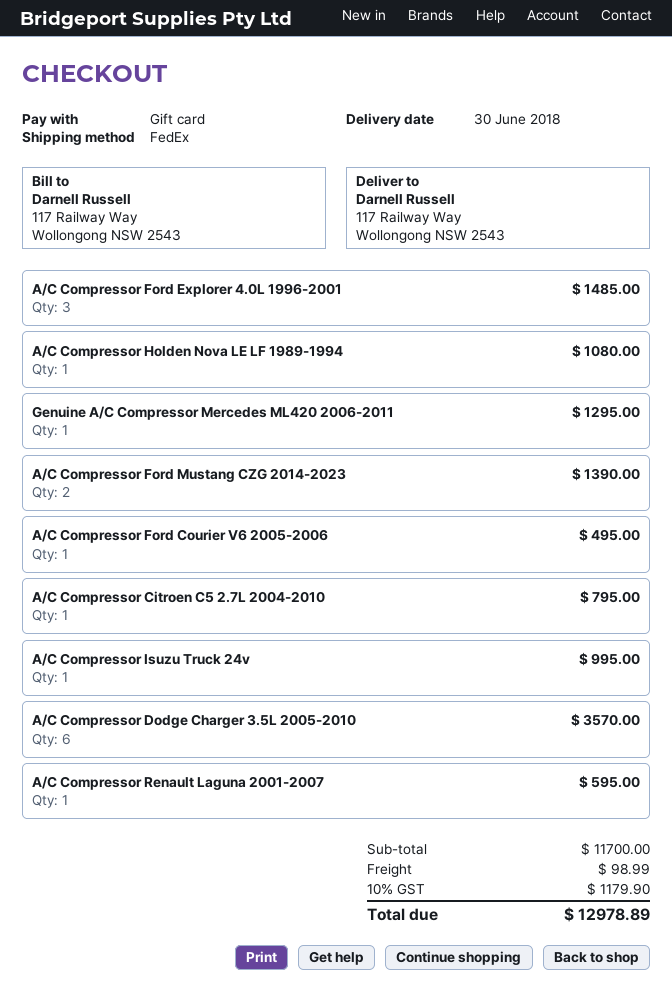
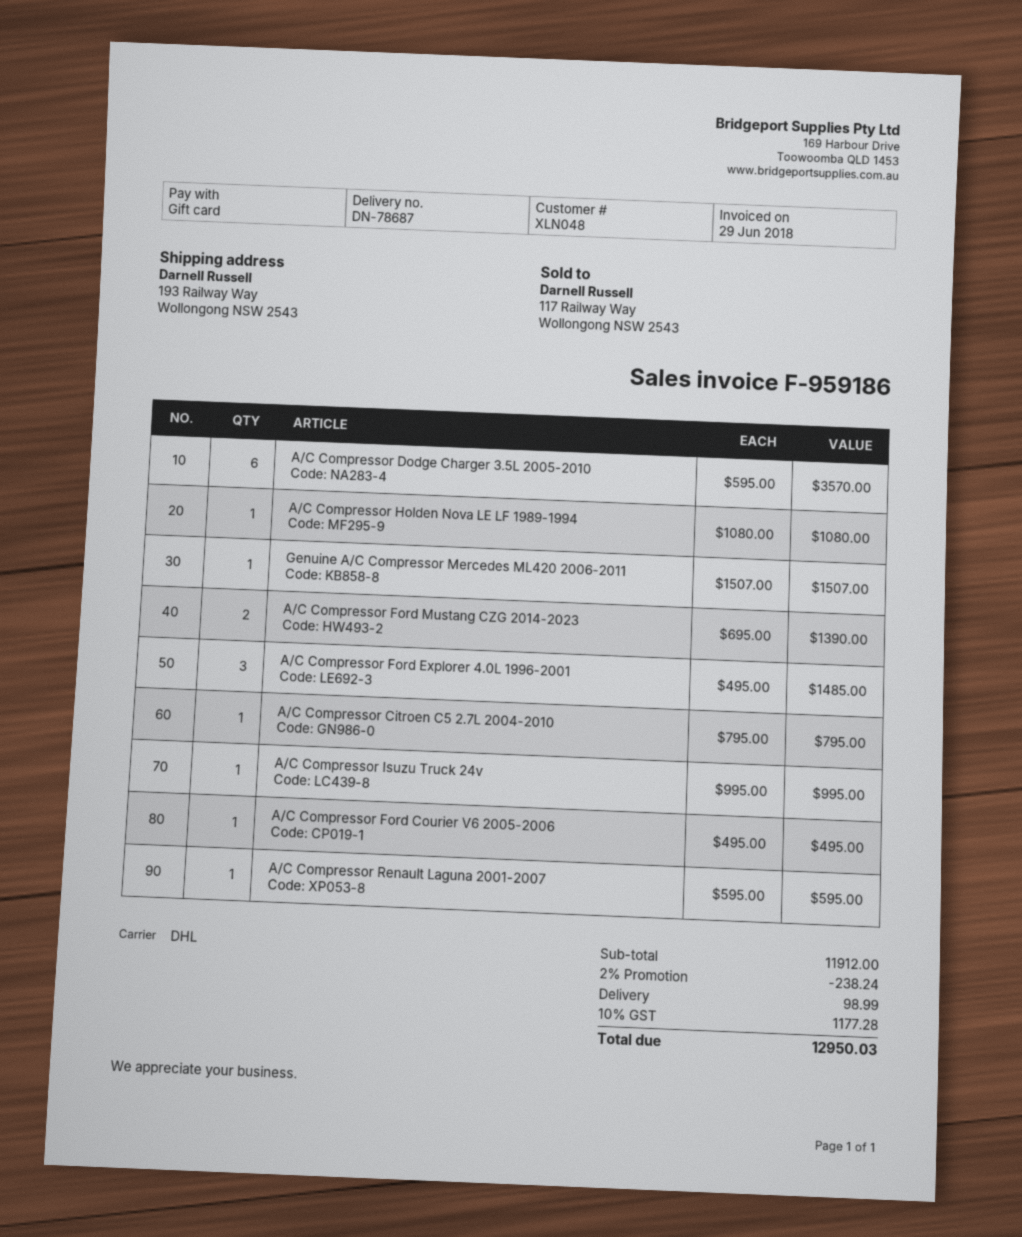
shipping method: FedEx -> DHL
ship to: 117 Railway Way, Wollongong NSW 2543 -> 193 Railway Way, Wollongong NSW 2543
Genuine A/C Compressor Mercedes ML420 2006-2011: 1 for 1295.00 -> 1 for 1507.00
subtotal: 11700.00 -> 11912.00
discount: none -> 2% = 238.24
tax: 10% = 1179.90 -> 10% = 1177.28
total: 12978.89 -> 12950.03

